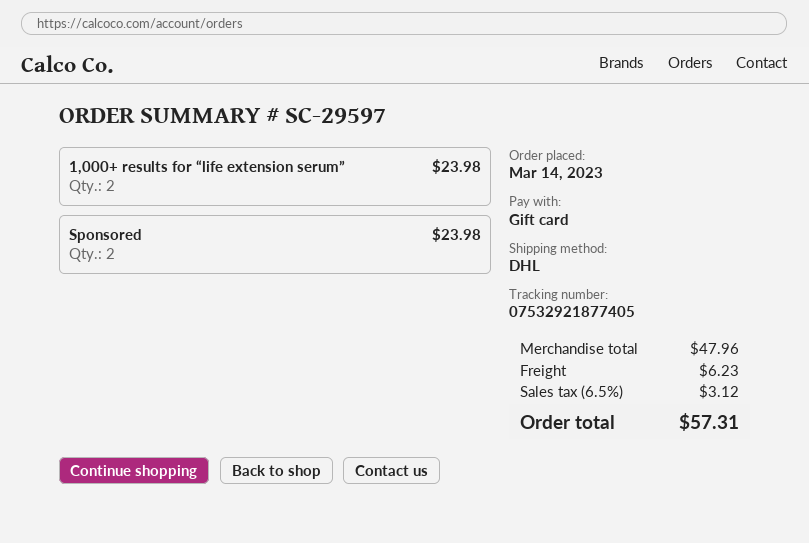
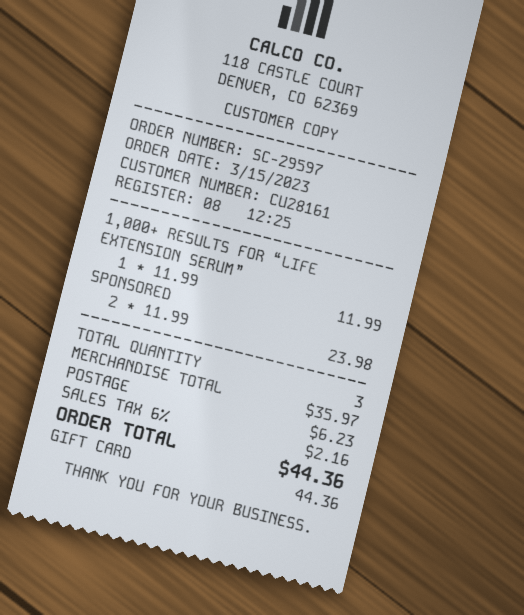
order date: 2023-03-14 -> 2023-03-15
1,000+ results for “life extension serum”: 2 for 23.98 -> 1 for 11.99
subtotal: 47.96 -> 35.97
tax: 6.5% = 3.12 -> 6% = 2.16
total: 57.31 -> 44.36

